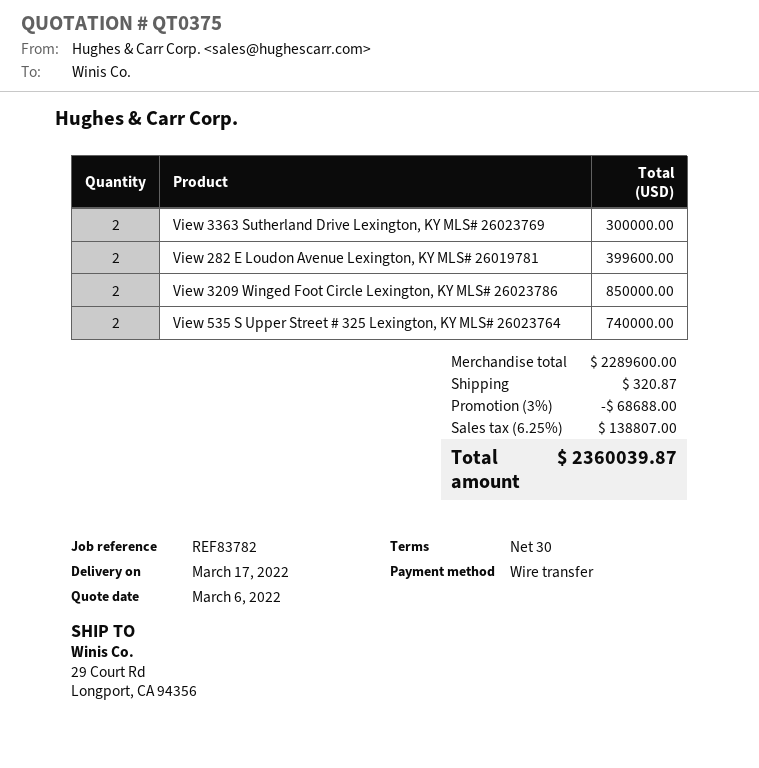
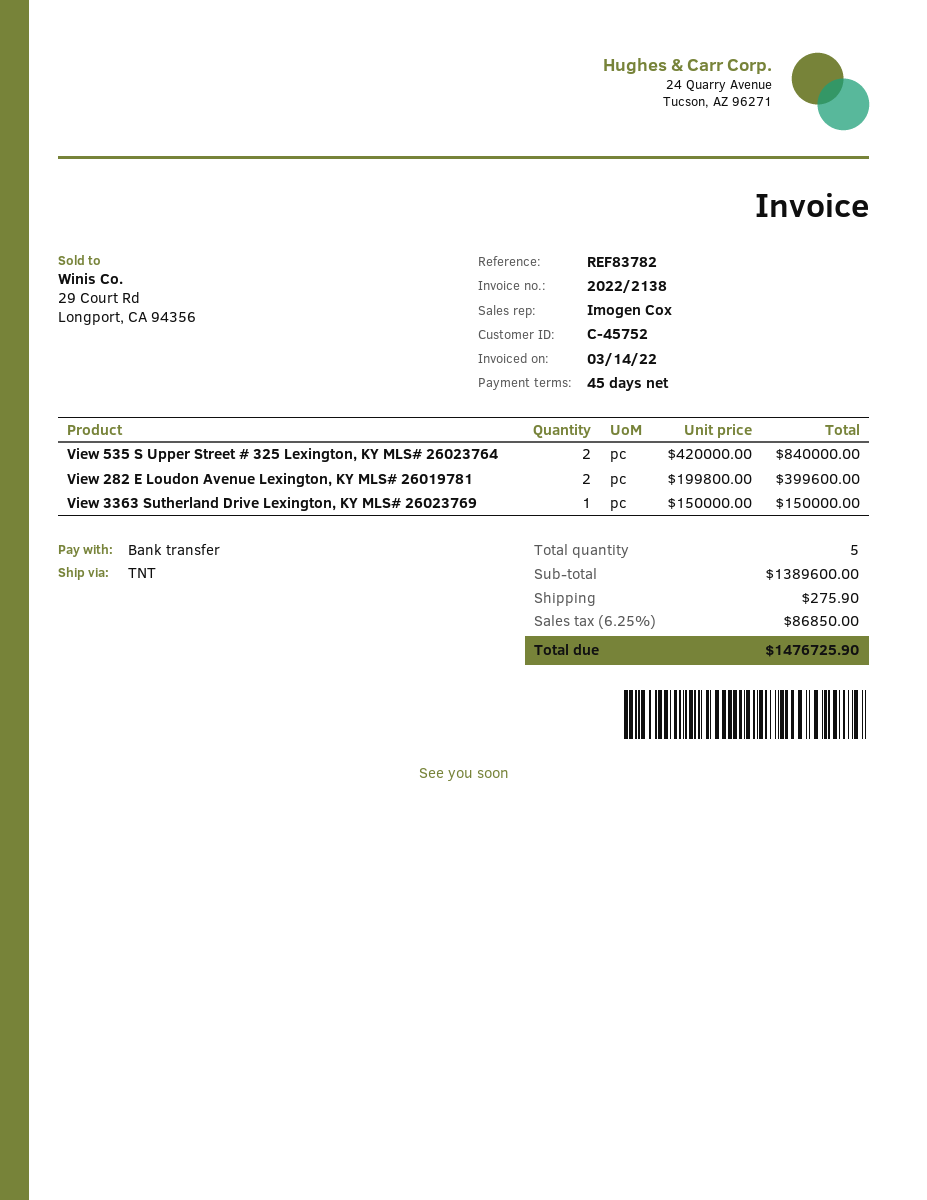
payment terms: 30 days -> 45 days
View 3363 Sutherland Drive Lexington, KY MLS# 26023769: 2 for 300000.00 -> 1 for 150000.00
View 3209 Winged Foot Circle Lexington, KY MLS# 26023786: 2 for 850000.00 -> none
View 535 S Upper Street # 325 Lexington, KY MLS# 26023764: 2 for 740000.00 -> 2 for 840000.00
subtotal: 2289600.00 -> 1389600.00
discount: 3% = 68688.00 -> none
shipping: 320.87 -> 275.90
tax: 6.25% = 138807.00 -> 6.25% = 86850.00
total: 2360039.87 -> 1476725.90

